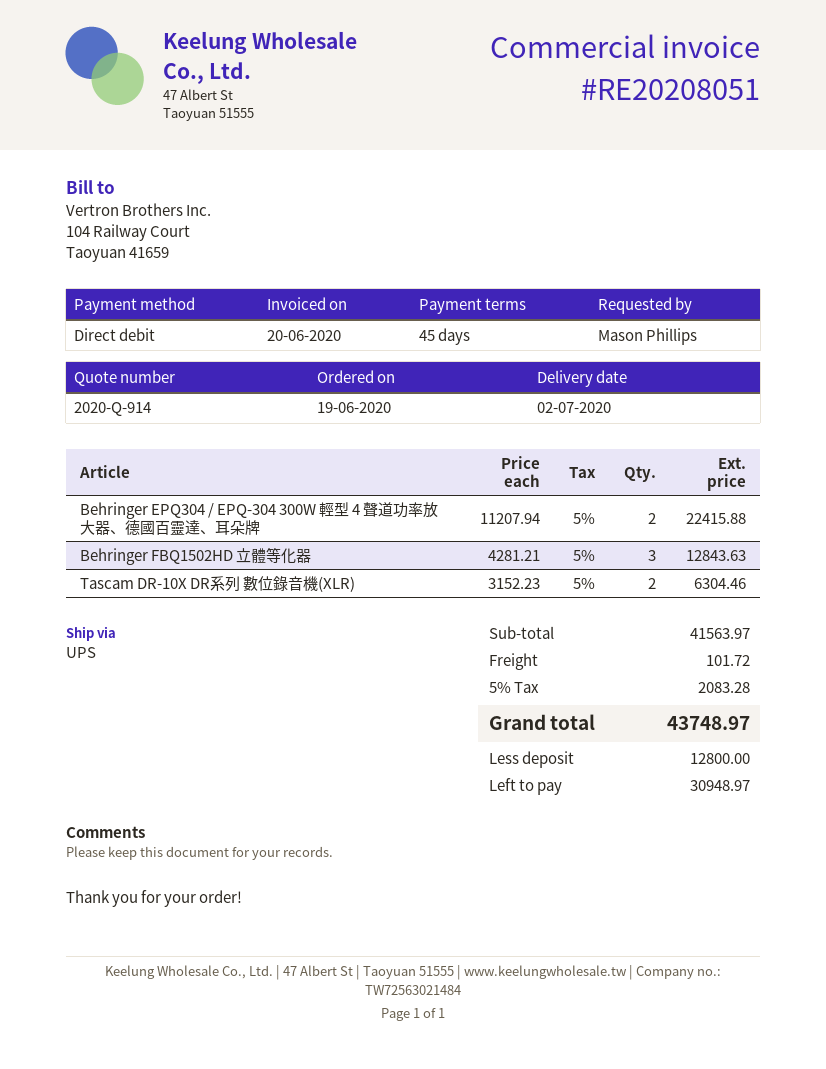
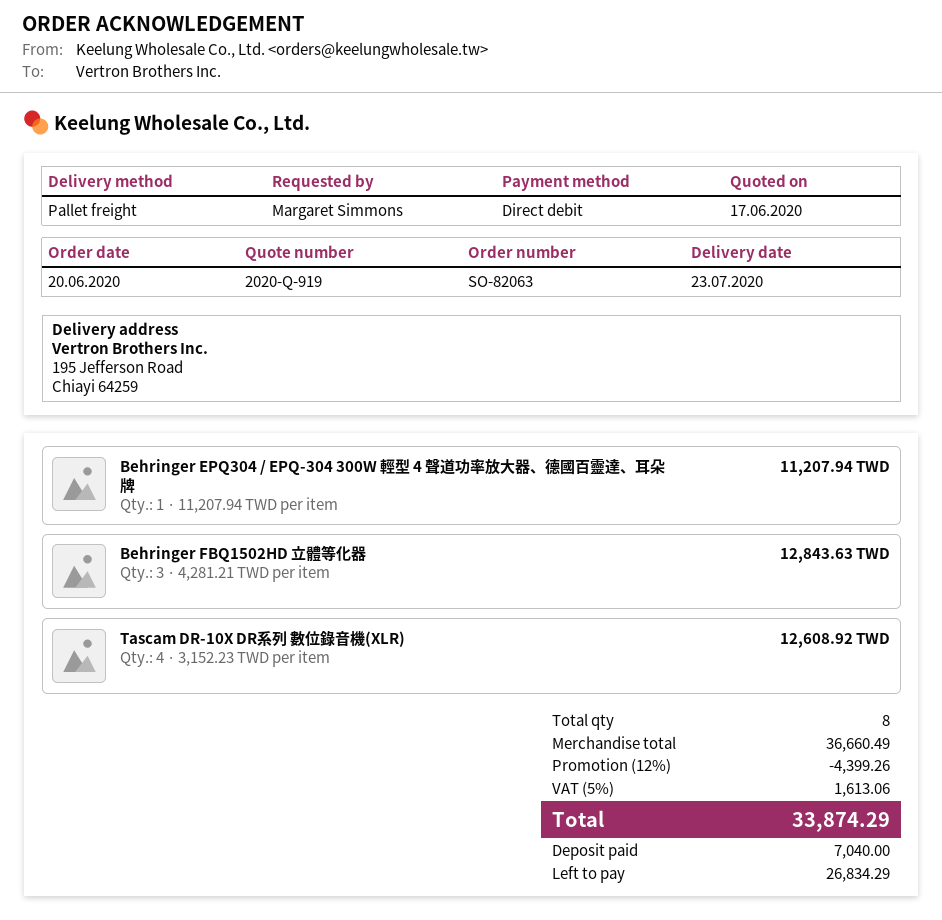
quote number: 2020-Q-914 -> 2020-Q-919
order date: 2020-06-19 -> 2020-06-20
delivery date: 2020-07-02 -> 2020-07-23
ordered by: Mason Phillips -> Margaret Simmons
shipping method: UPS -> pallet freight
Behringer EPQ304 / EPQ-304 300W 輕型 4 聲道功率放大器、德國百靈達、耳朵牌: 2 x 11207.94 = 22415.88 -> 1 x 11207.94 = 11207.94
Tascam DR-10X DR系列 數位錄音機(XLR): 2 x 3152.23 = 6304.46 -> 4 x 3152.23 = 12608.92
subtotal: 41563.97 -> 36660.49
discount: none -> 12% = 4399.26
shipping: 101.72 -> none
tax: 5% = 2083.28 -> 5% = 1613.06
total: 43748.97 -> 33874.29
deposit: 12800.00 -> 7040.00
balance: 30948.97 -> 26834.29

